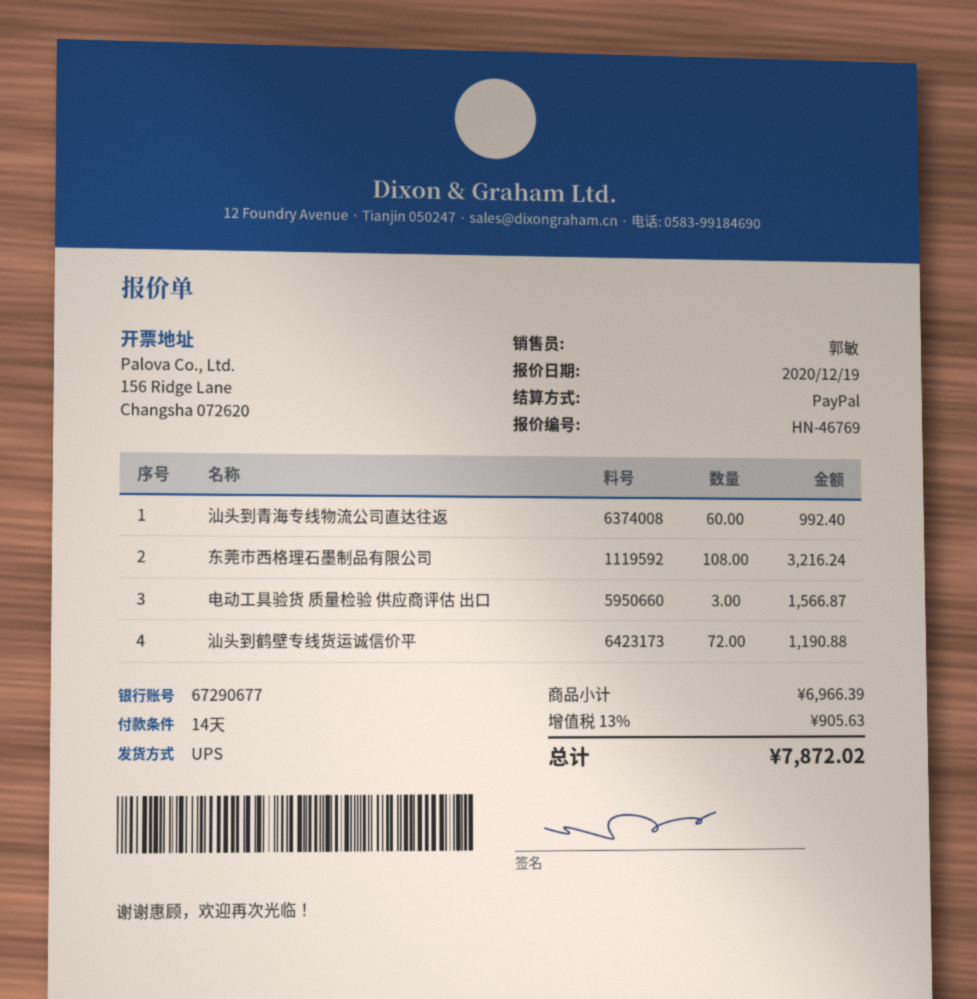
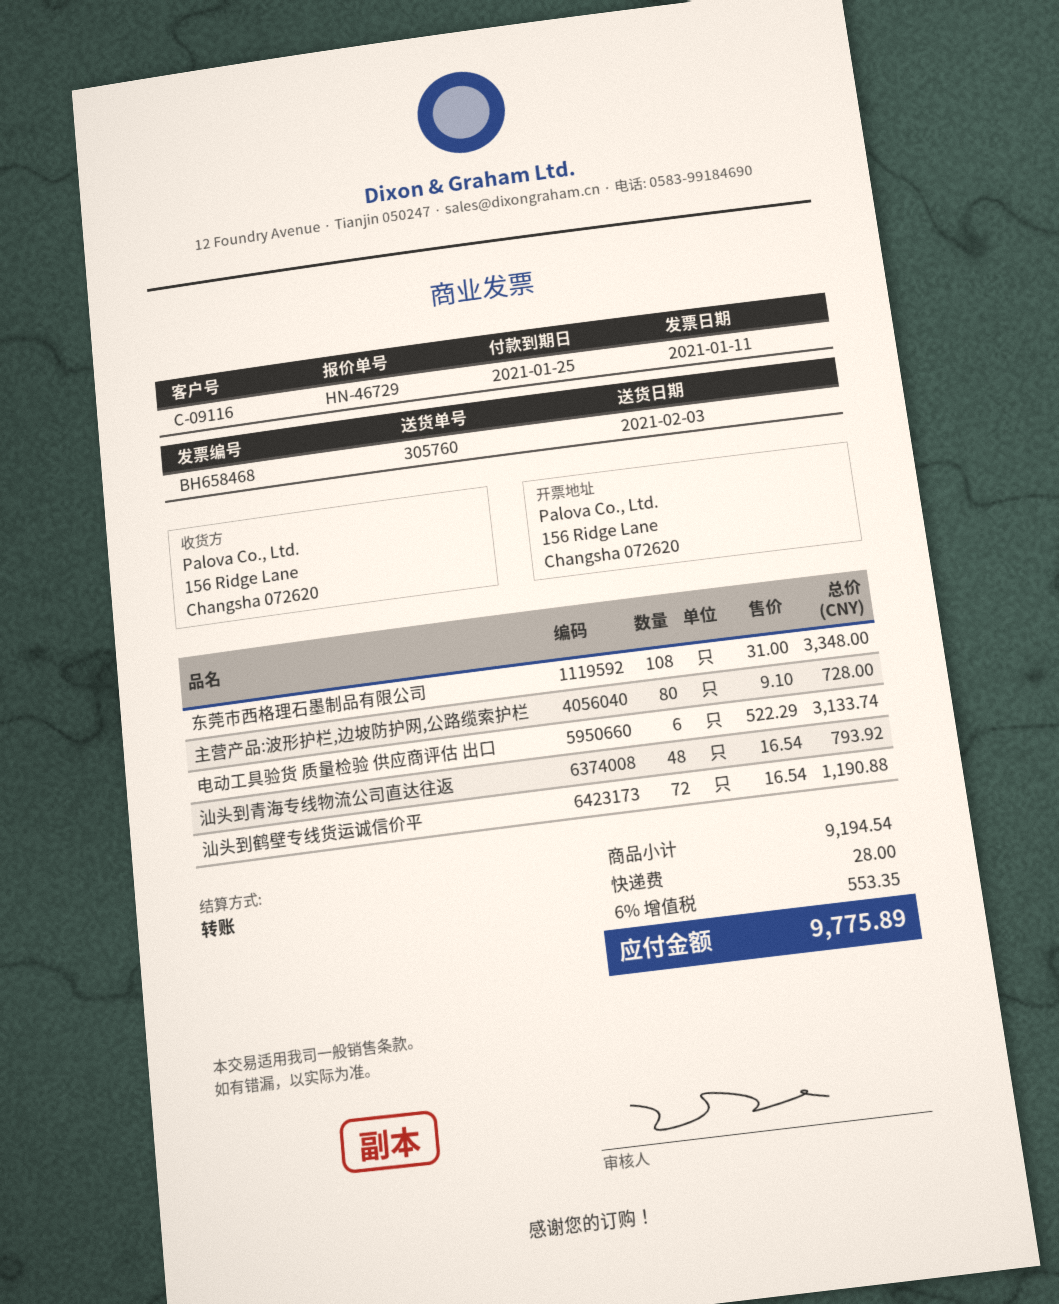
quote number: HN-46769 -> HN-46729
payment method: PayPal -> bank transfer
汕头到青海专线物流公司直达往返: 60 for 992.40 -> 48 for 793.92
东莞市西格理石墨制品有限公司: 108 for 3216.24 -> 108 for 3348.00
电动工具验货 质量检验 供应商评估 出口: 3 for 1566.87 -> 6 for 3133.74
主营产品:波形护栏,边坡防护网,公路缆索护栏: none -> 80 for 728.00
subtotal: 6966.39 -> 9194.54
shipping: none -> 28.00
tax: 13% = 905.63 -> 6% = 553.35
total: 7872.02 -> 9775.89

